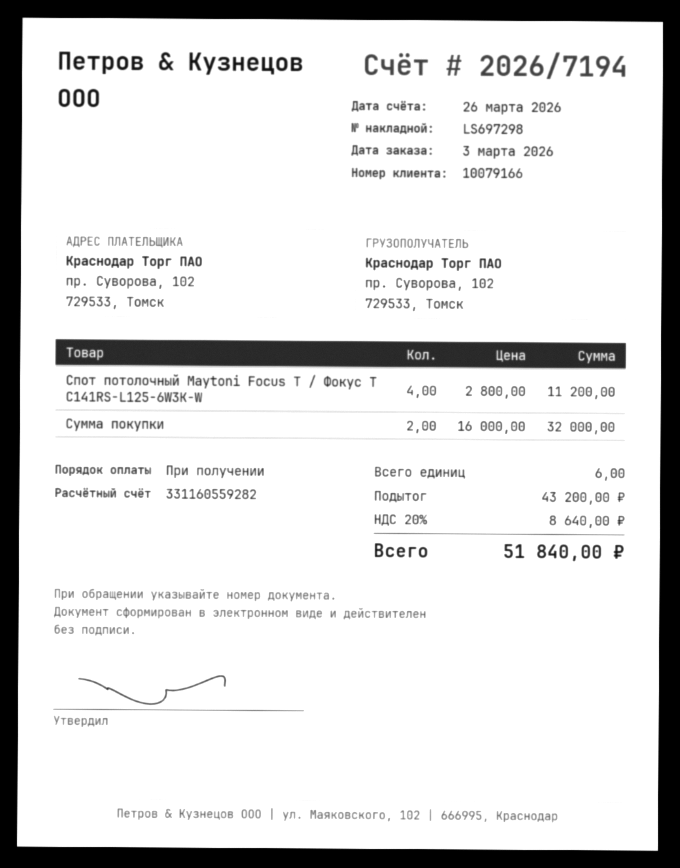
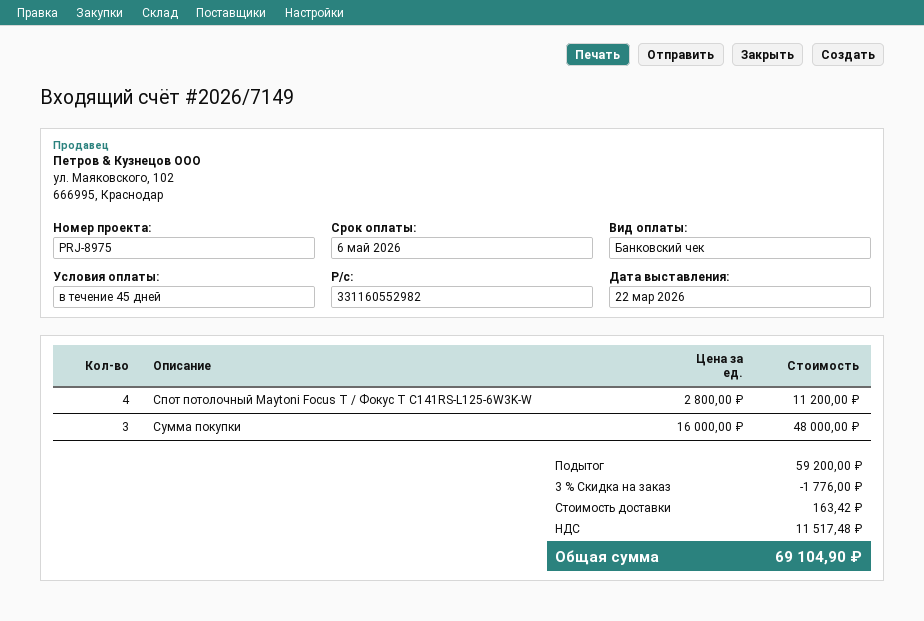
invoice number: 2026/7194 -> 2026/7149
invoice date: 2026-03-26 -> 2026-03-22
payment terms: on receipt -> 45 days
bank account: 331160559282 -> 331160552982
Сумма покупки: 2 x 16000.00 = 32000.00 -> 3 x 16000.00 = 48000.00
subtotal: 43200.00 -> 59200.00
discount: none -> 3% = 1776.00
shipping: none -> 163.42
tax: 8640.00 -> 11517.48
total: 51840.00 -> 69104.90

